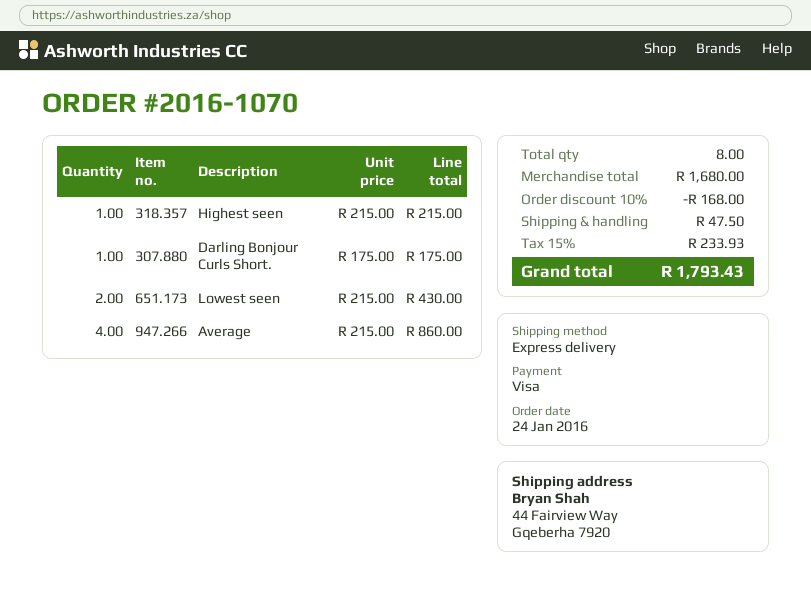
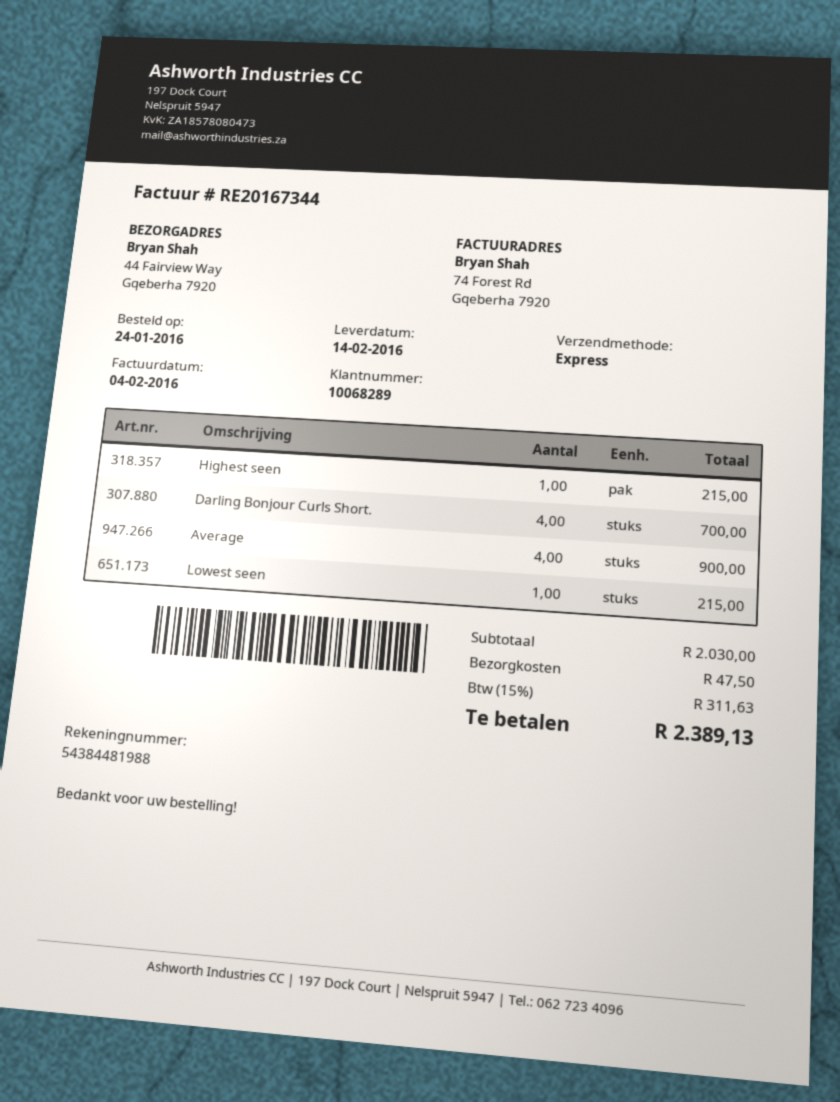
Darling Bonjour Curls Short.: 1 for 175.00 -> 4 for 700.00
Lowest seen: 2 for 430.00 -> 1 for 215.00
Average: 4 for 860.00 -> 4 for 900.00
subtotal: 1680.00 -> 2030.00
discount: 10% = 168.00 -> none
tax: 15% = 233.93 -> 15% = 311.63
total: 1793.43 -> 2389.13

